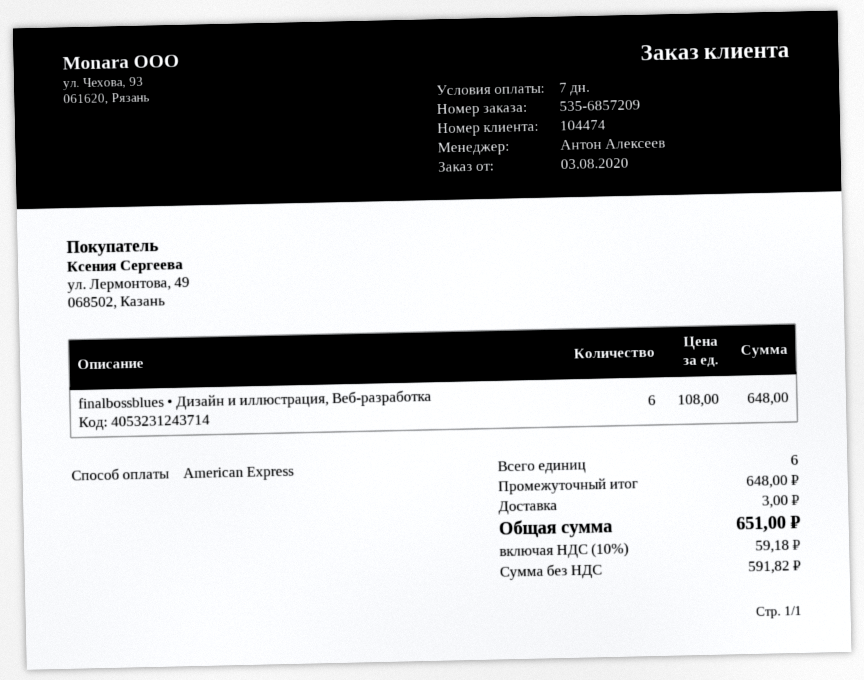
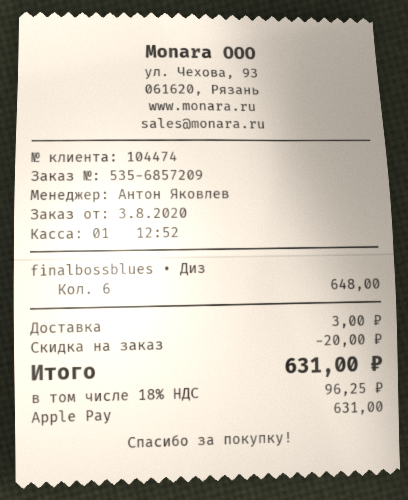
sales rep: Антон Алексеев -> Антон Яковлев
payment method: American Express -> Apple Pay
discount: none -> 20.00
tax: 10% = 59.18 -> 18% = 96.25
total: 651.00 -> 631.00

